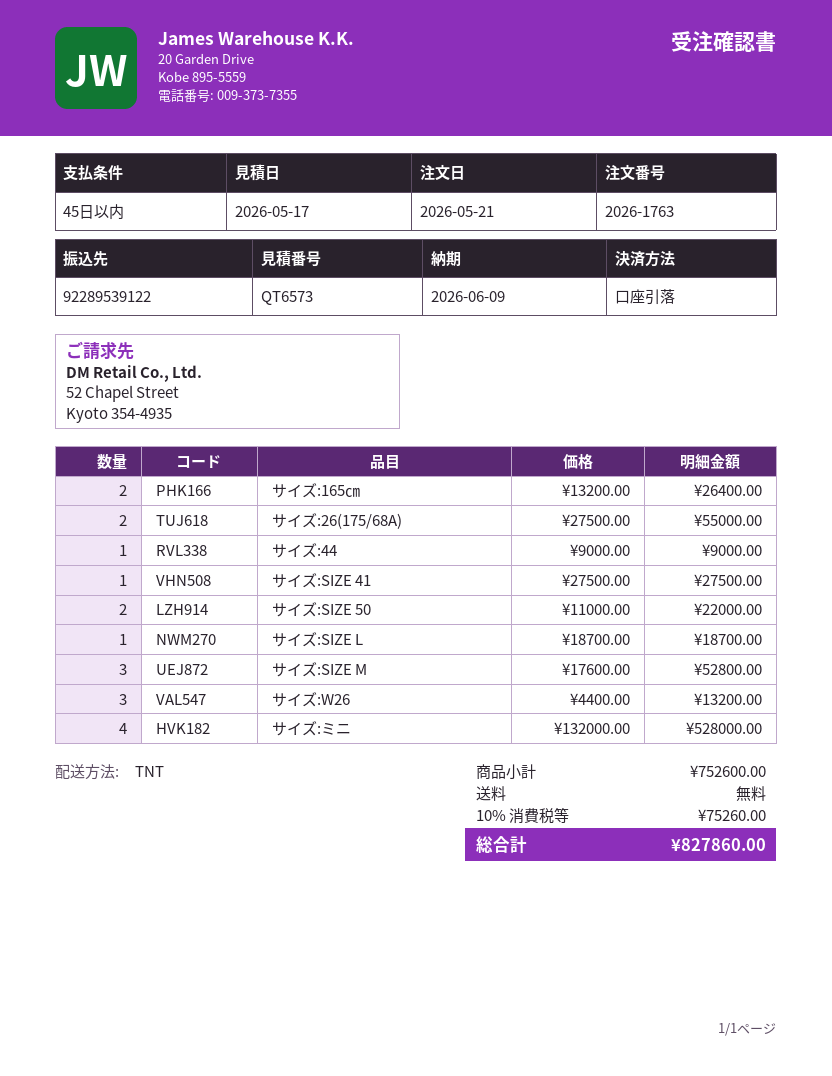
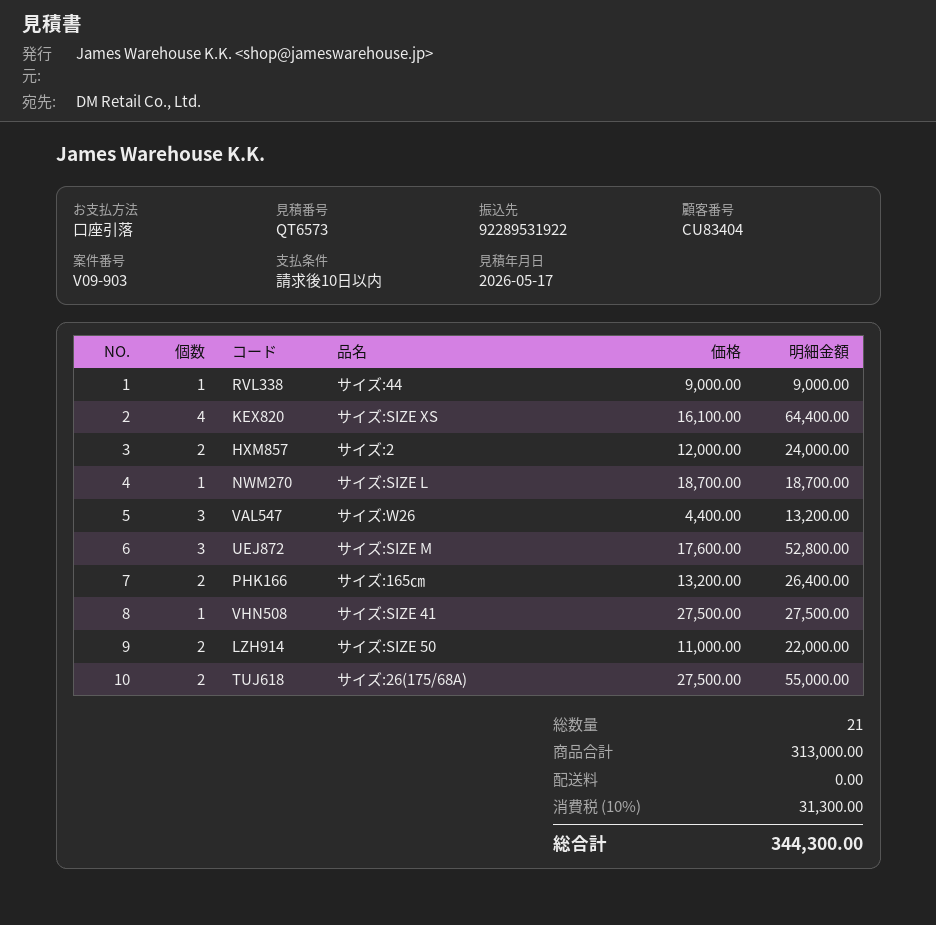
payment terms: 45 days -> 10 days
bank account: 92289539122 -> 92289531922
サイズ:ミニ: 4 x 132000.00 = 528000.00 -> none
サイズ:SIZE XS: none -> 4 x 16100.00 = 64400.00
サイズ:2: none -> 2 x 12000.00 = 24000.00
subtotal: 752600.00 -> 313000.00
tax: 10% = 75260.00 -> 10% = 31300.00
total: 827860.00 -> 344300.00

